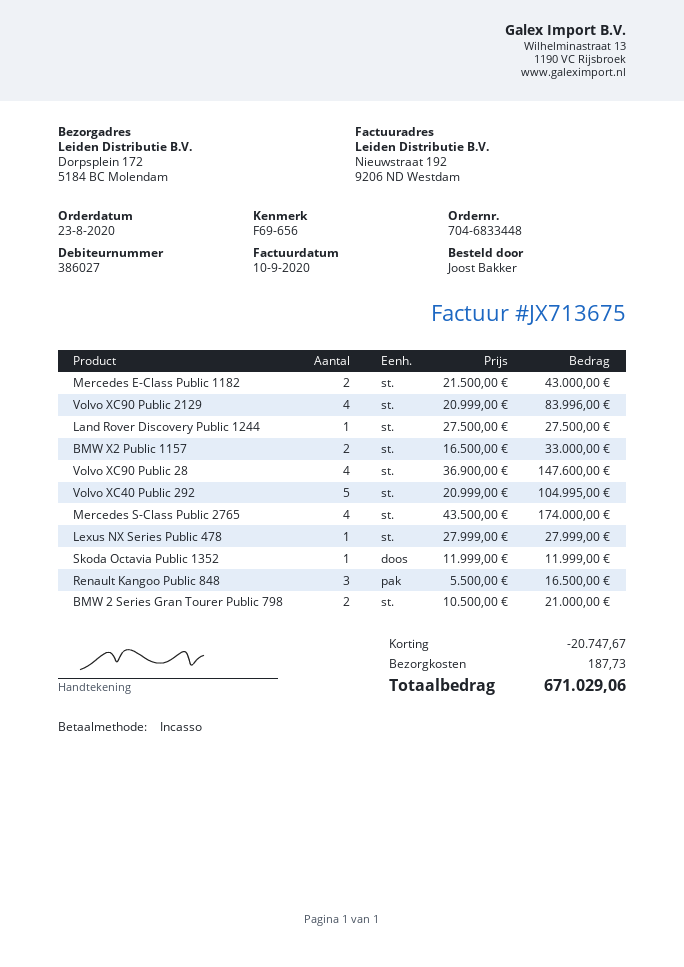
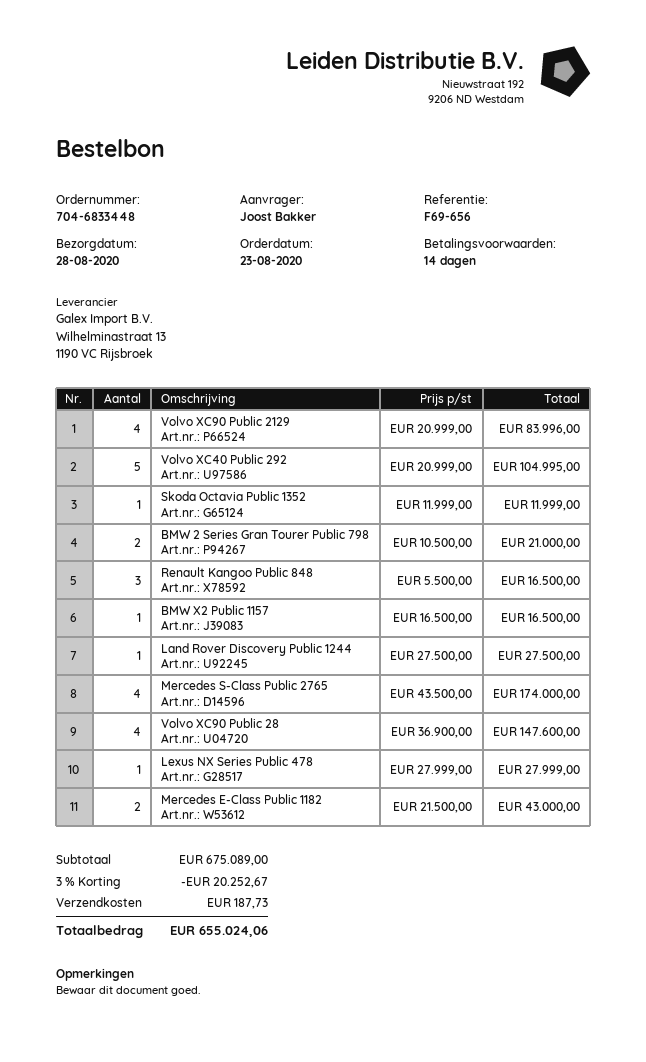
BMW X2 Public 1157: 2 x 16500.00 = 33000.00 -> 1 x 16500.00 = 16500.00
discount: 20747.67 -> 20252.67
total: 671029.06 -> 655024.06

